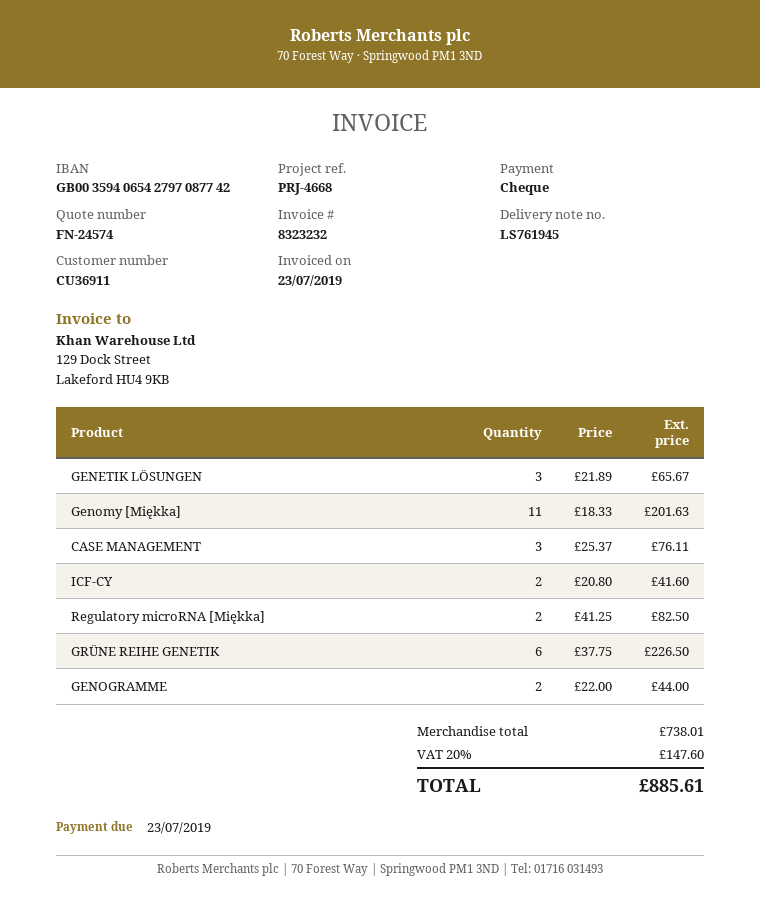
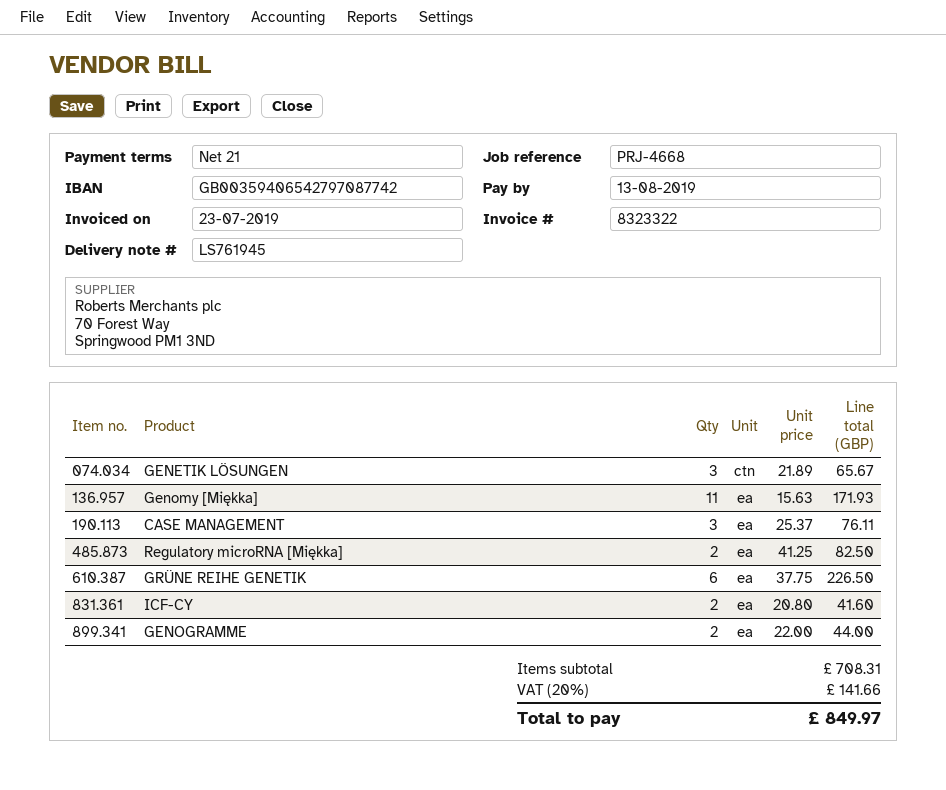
invoice number: 8323232 -> 8323322
due date: 2019-07-23 -> 2019-08-13
Genomy [Miękka]: 11 x 18.33 = 201.63 -> 11 x 15.63 = 171.93
subtotal: 738.01 -> 708.31
tax: 20% = 147.60 -> 20% = 141.66
total: 885.61 -> 849.97

